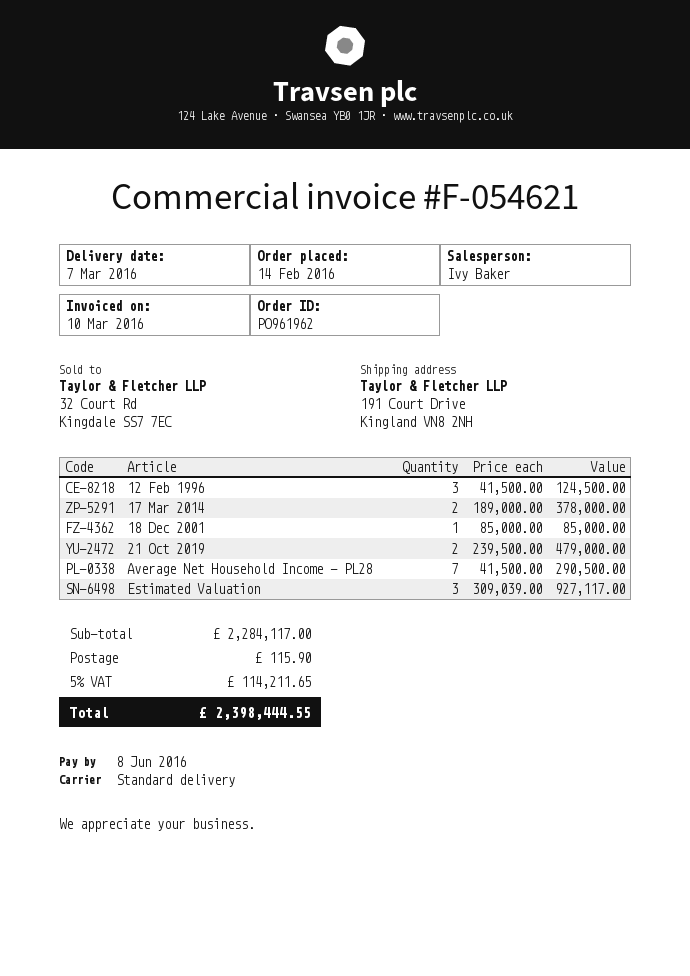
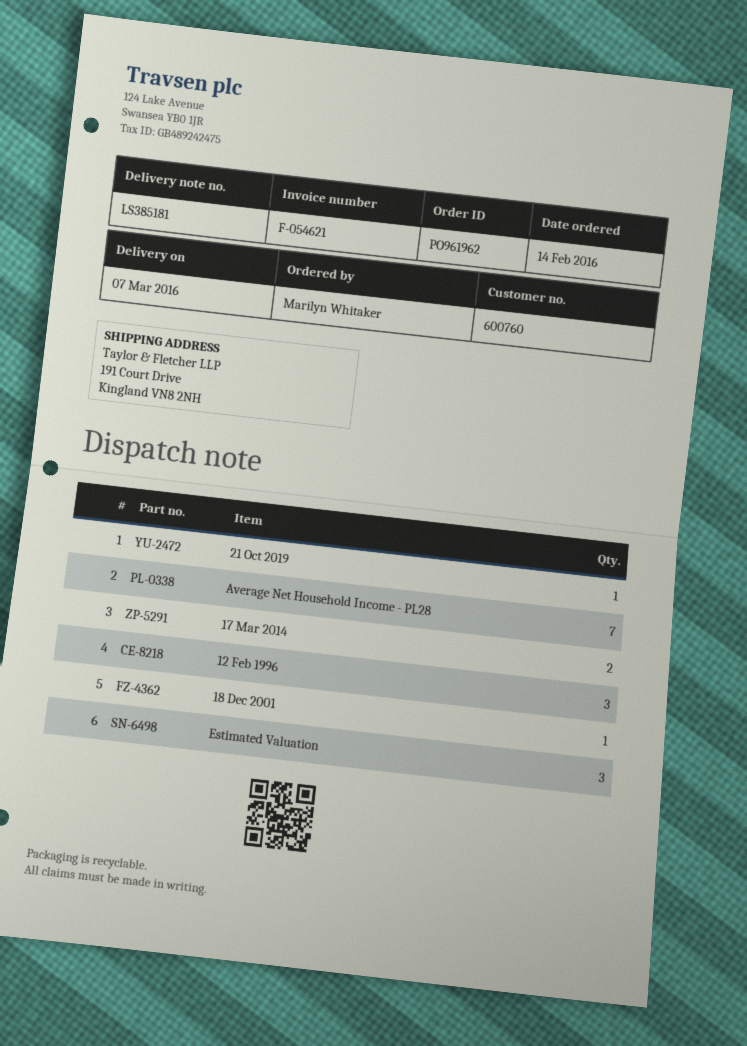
21 Oct 2019: 2 -> 1

